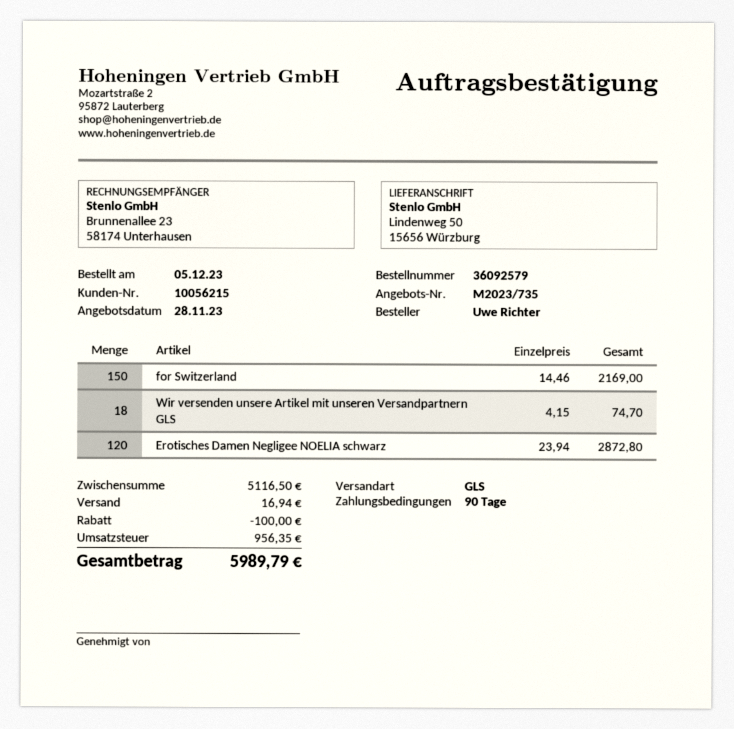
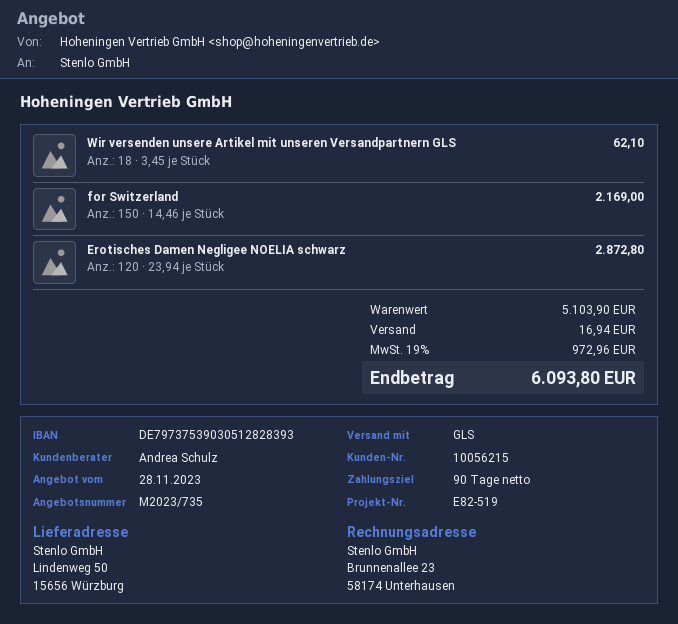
Wir versenden unsere Artikel mit unseren Versandpartnern GLS: 18 x 4.15 = 74.70 -> 18 x 3.45 = 62.10
subtotal: 5116.50 -> 5103.90
discount: 100.00 -> none
tax: 956.35 -> 972.96
total: 5989.79 -> 6093.80

